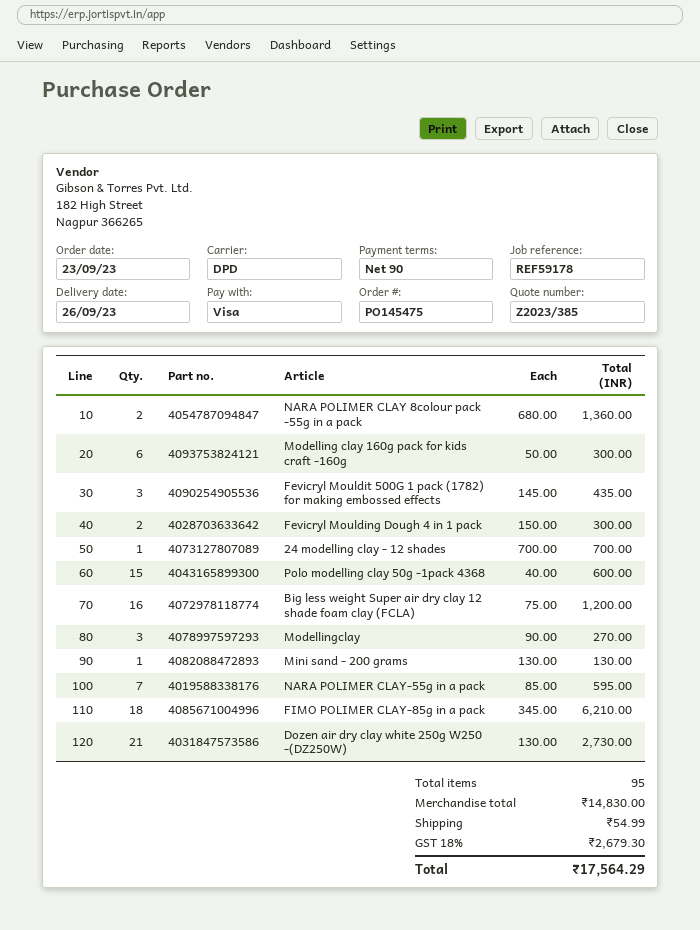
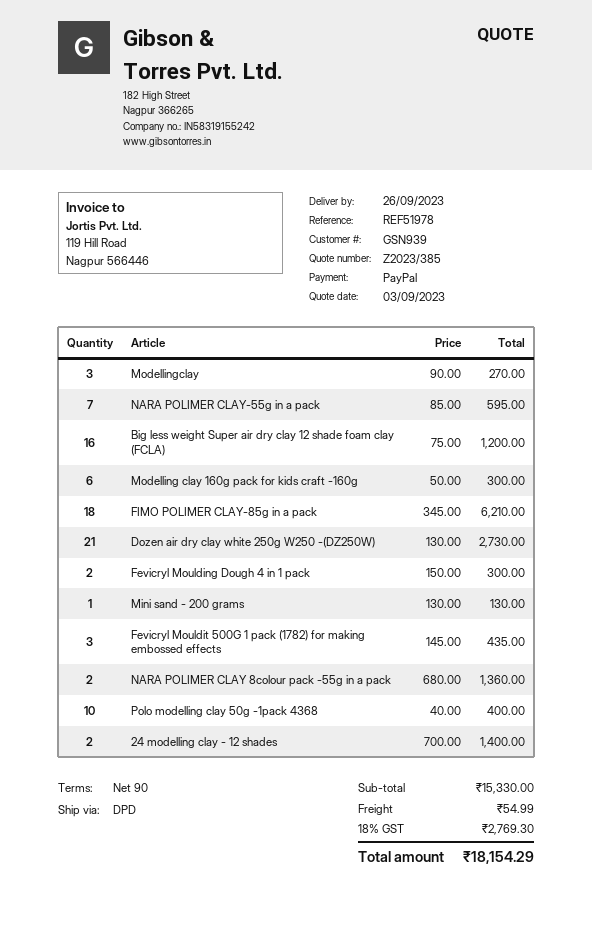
reference: REF59178 -> REF51978
payment method: Visa -> PayPal
24 modelling clay - 12 shades: 1 x 700.00 = 700.00 -> 2 x 700.00 = 1400.00
Polo modelling clay 50g -1pack 4368: 15 x 40.00 = 600.00 -> 10 x 40.00 = 400.00
subtotal: 14830.00 -> 15330.00
tax: 18% = 2679.30 -> 18% = 2769.30
total: 17564.29 -> 18154.29

